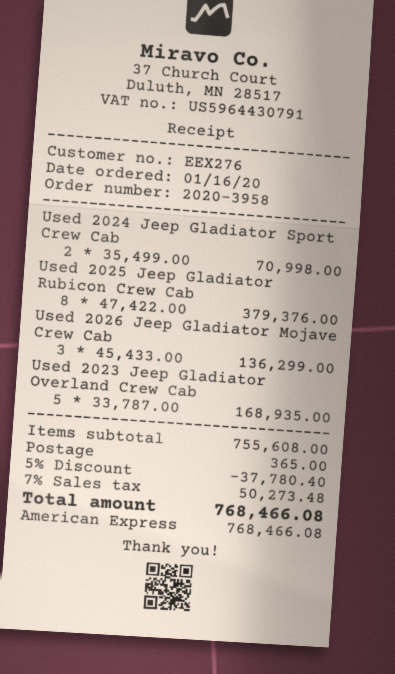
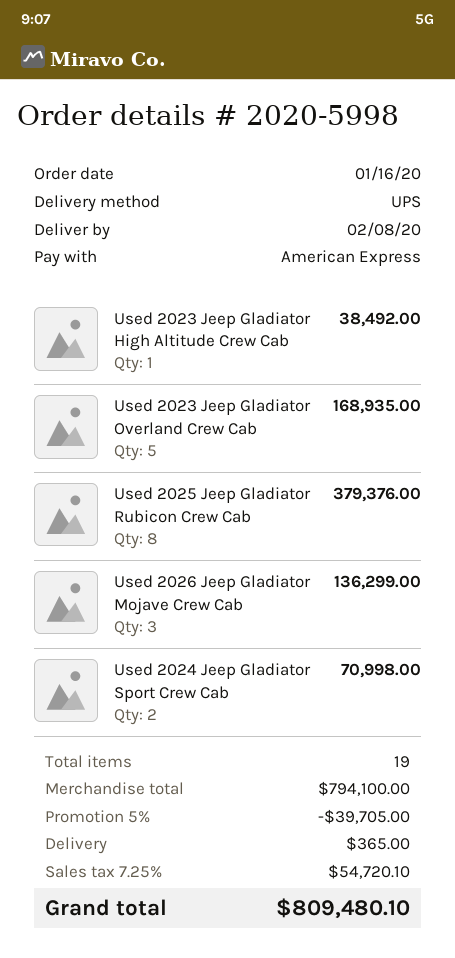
order number: 2020-3958 -> 2020-5998
Used 2023 Jeep Gladiator High Altitude Crew Cab: none -> 1 for 38492.00
subtotal: 755608.00 -> 794100.00
discount: 5% = 37780.40 -> 5% = 39705.00
tax: 7% = 50273.48 -> 7.25% = 54720.10
total: 768466.08 -> 809480.10

